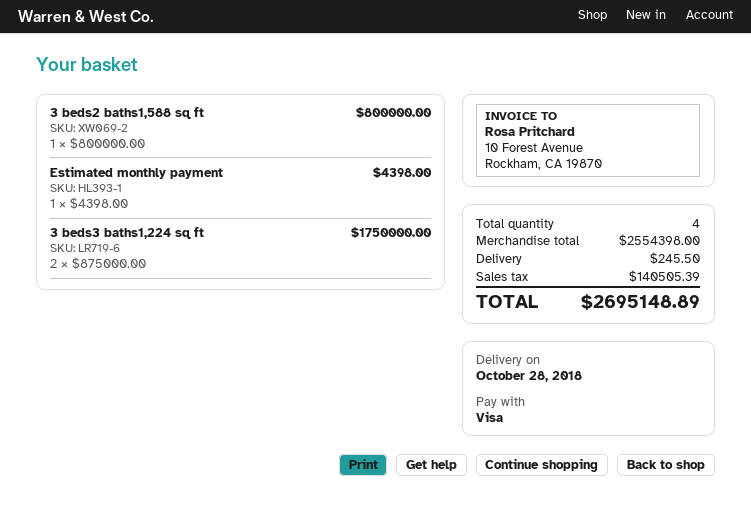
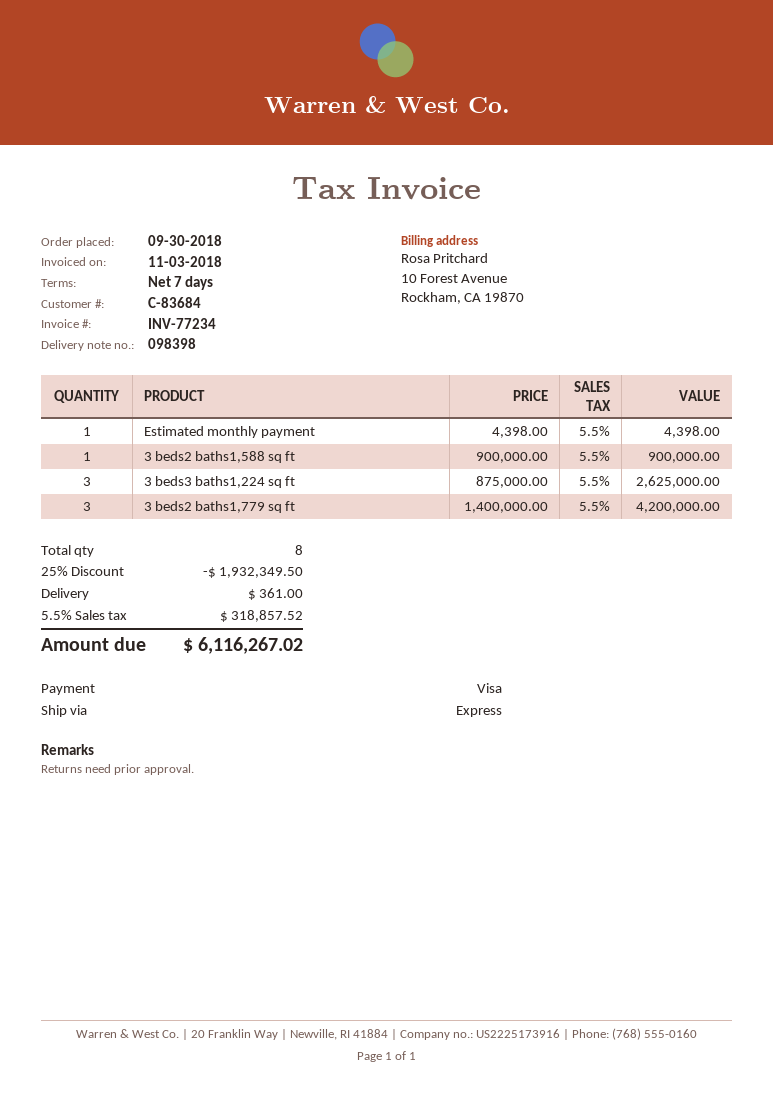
3 beds2 baths1,588 sq ft: 1 x 800000.00 = 800000.00 -> 1 x 900000.00 = 900000.00
3 beds3 baths1,224 sq ft: 2 x 875000.00 = 1750000.00 -> 3 x 875000.00 = 2625000.00
3 beds2 baths1,779 sq ft: none -> 3 x 1400000.00 = 4200000.00
total quantity: 4 -> 8
discount: none -> 25% = 1932349.50
shipping: 245.50 -> 361.00
tax: 140505.39 -> 318857.52
total: 2695148.89 -> 6116267.02

